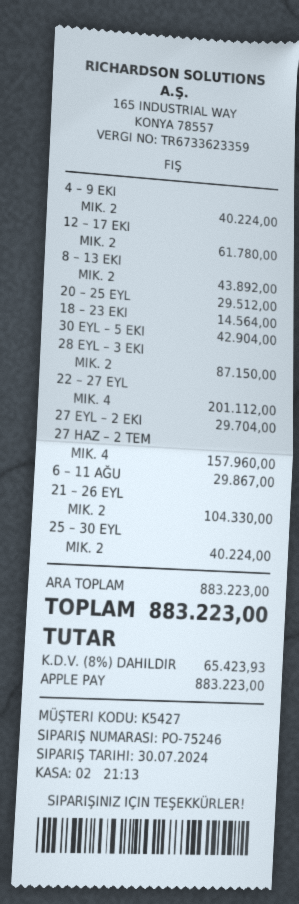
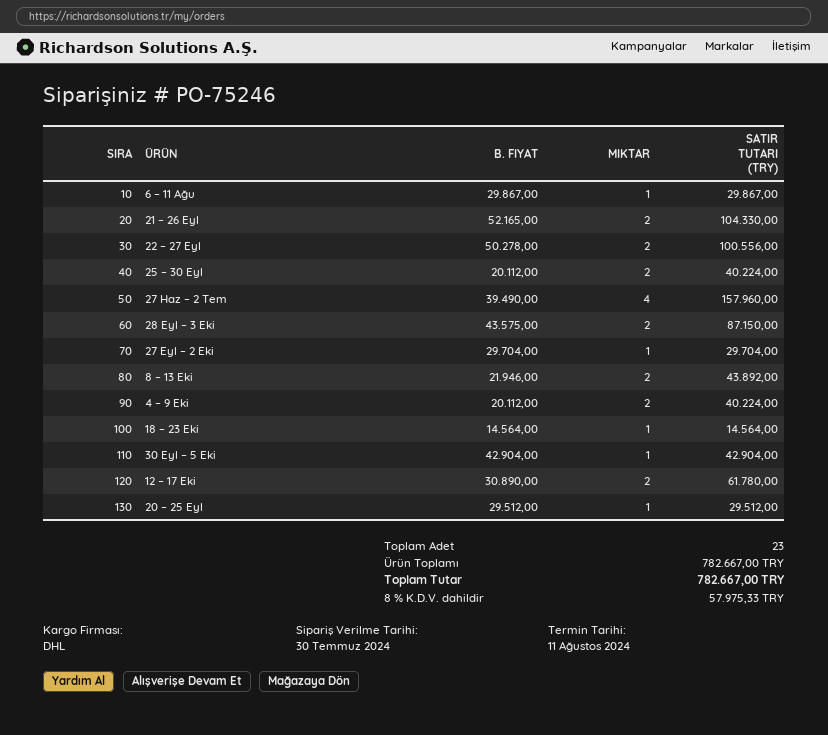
22 – 27 EYL: 4 for 201112.00 -> 2 for 100556.00
subtotal: 883223.00 -> 782667.00
tax: 8% = 65423.93 -> 8% = 57975.33
total: 883223.00 -> 782667.00

